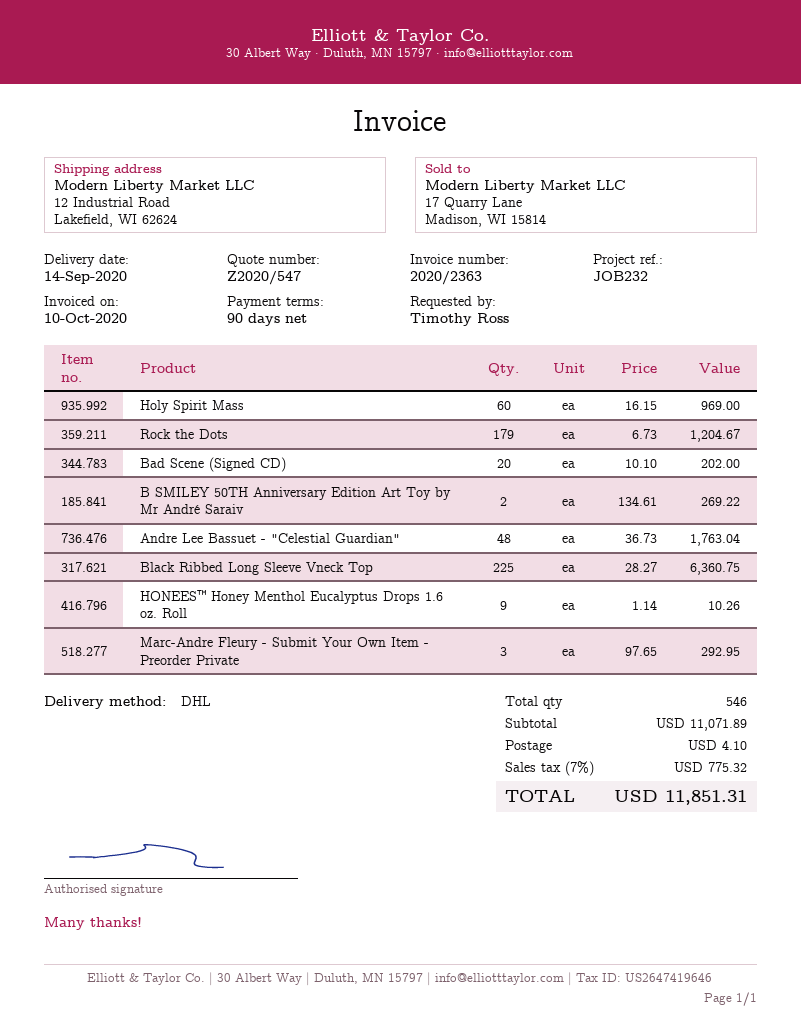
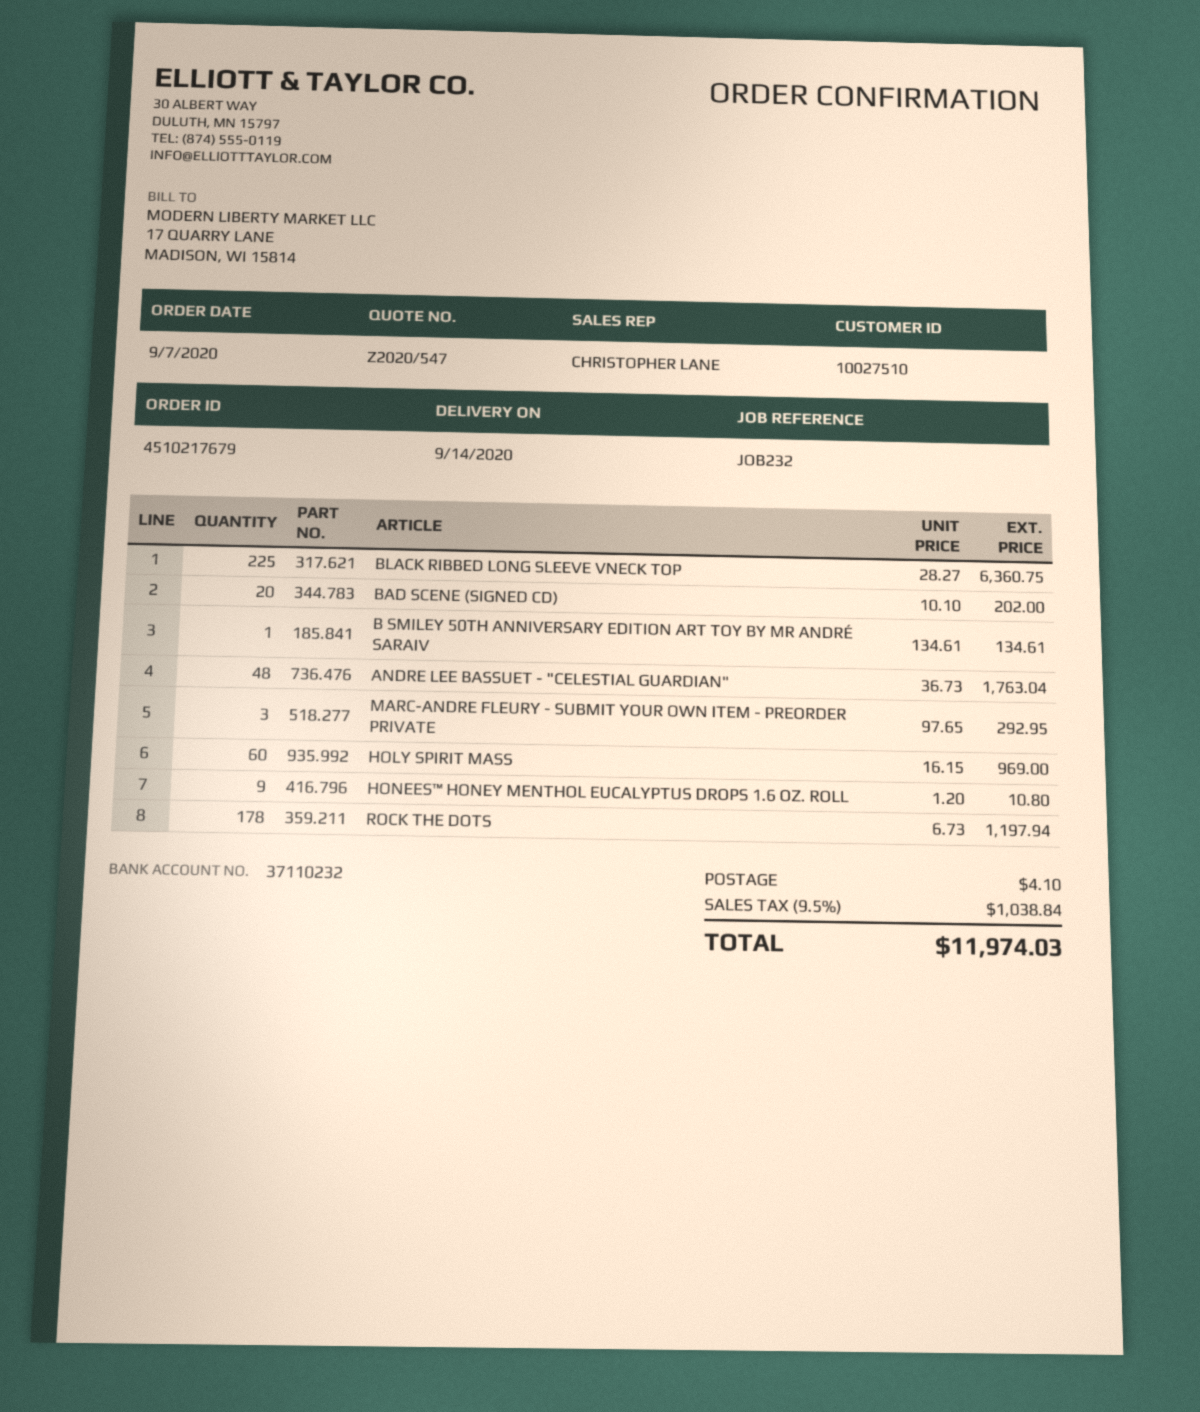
Rock the Dots: 179 x 6.73 = 1204.67 -> 178 x 6.73 = 1197.94
B SMILEY 50TH Anniversary Edition Art Toy by Mr André Saraiv: 2 x 134.61 = 269.22 -> 1 x 134.61 = 134.61
HONEES™ Honey Menthol Eucalyptus Drops 1.6 oz. Roll: 9 x 1.14 = 10.26 -> 9 x 1.20 = 10.80
tax: 7% = 775.32 -> 9.5% = 1038.84
total: 11851.31 -> 11974.03

